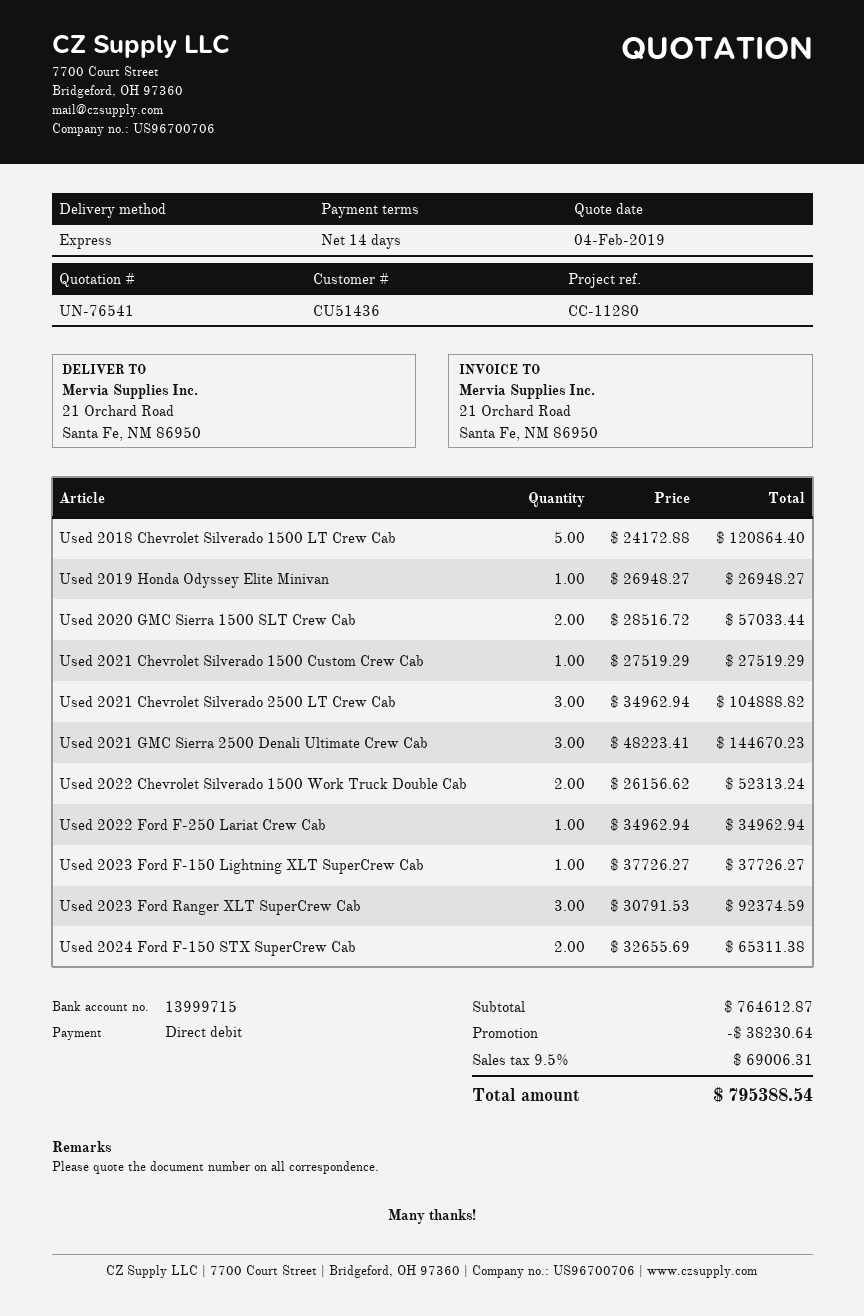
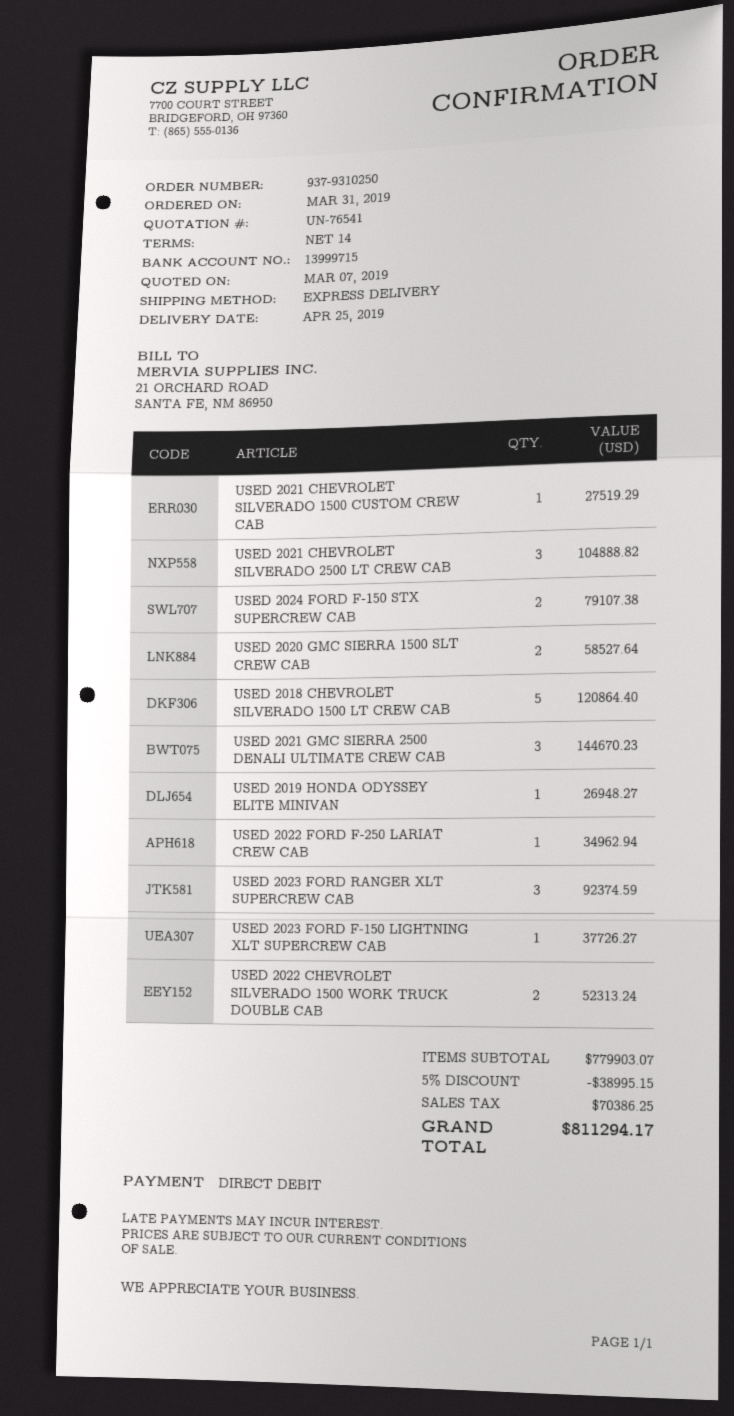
quote date: 2019-02-04 -> 2019-03-07
Used 2020 GMC Sierra 1500 SLT Crew Cab: 2 for 57033.44 -> 2 for 58527.64
Used 2024 Ford F-150 STX SuperCrew Cab: 2 for 65311.38 -> 2 for 79107.38
subtotal: 764612.87 -> 779903.07
discount: 38230.64 -> 38995.15
tax: 69006.31 -> 70386.25
total: 795388.54 -> 811294.17

